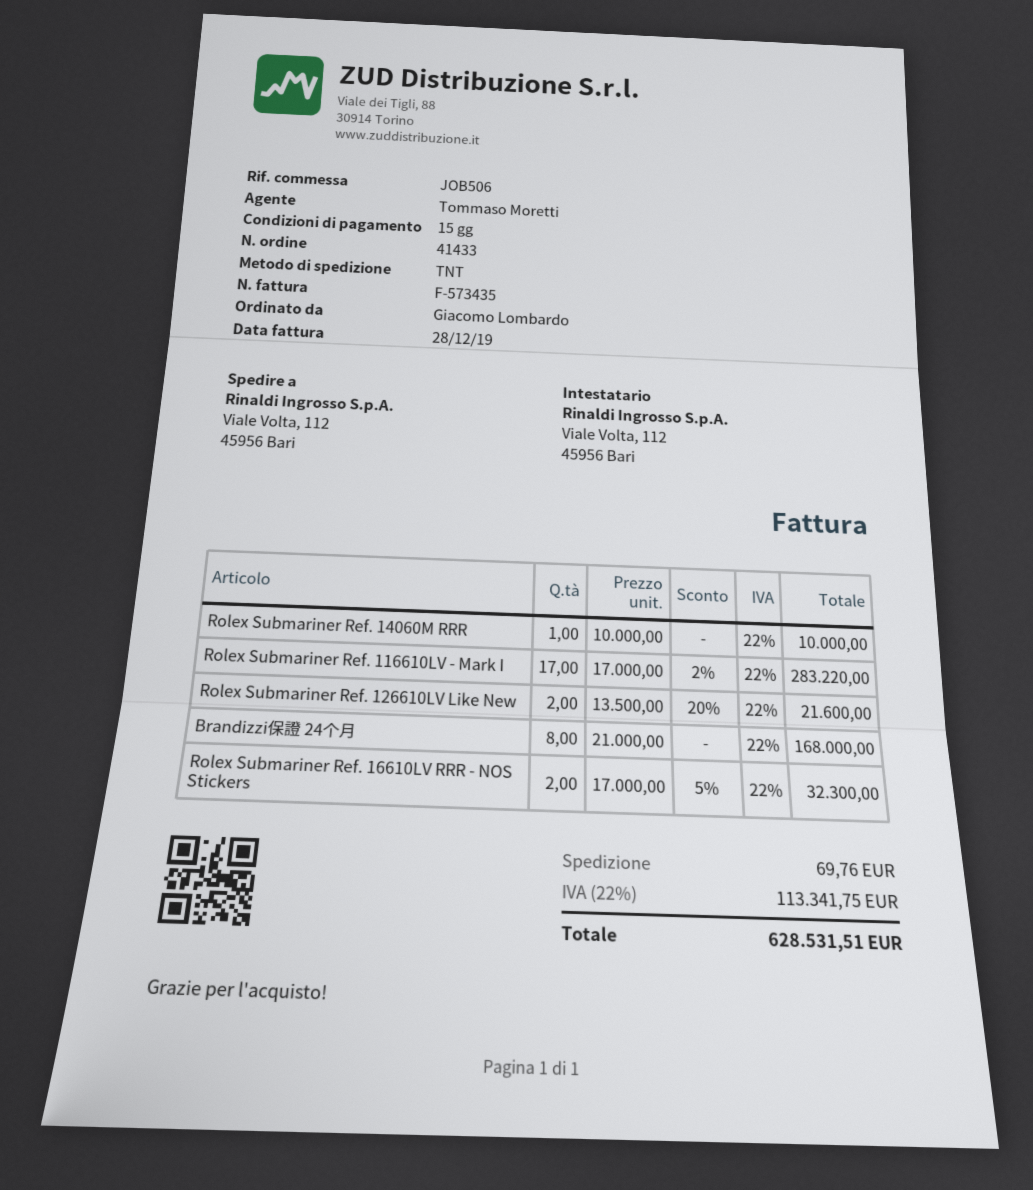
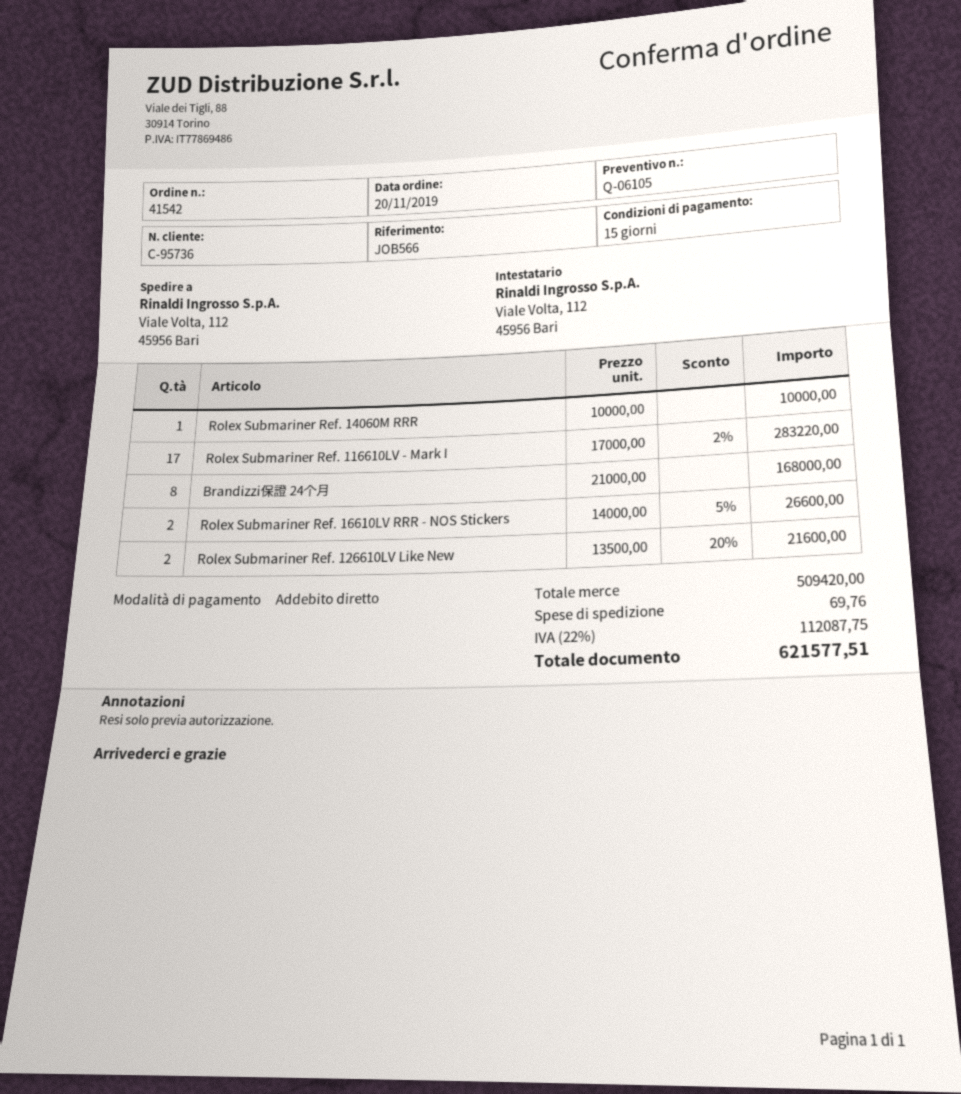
order number: 41433 -> 41542
reference: JOB506 -> JOB566
Rolex Submariner Ref. 16610LV RRR - NOS Stickers: 2 x 17000.00 - 5% = 32300.00 -> 2 x 14000.00 - 5% = 26600.00
tax: 22% = 113341.75 -> 22% = 112087.75
total: 628531.51 -> 621577.51

